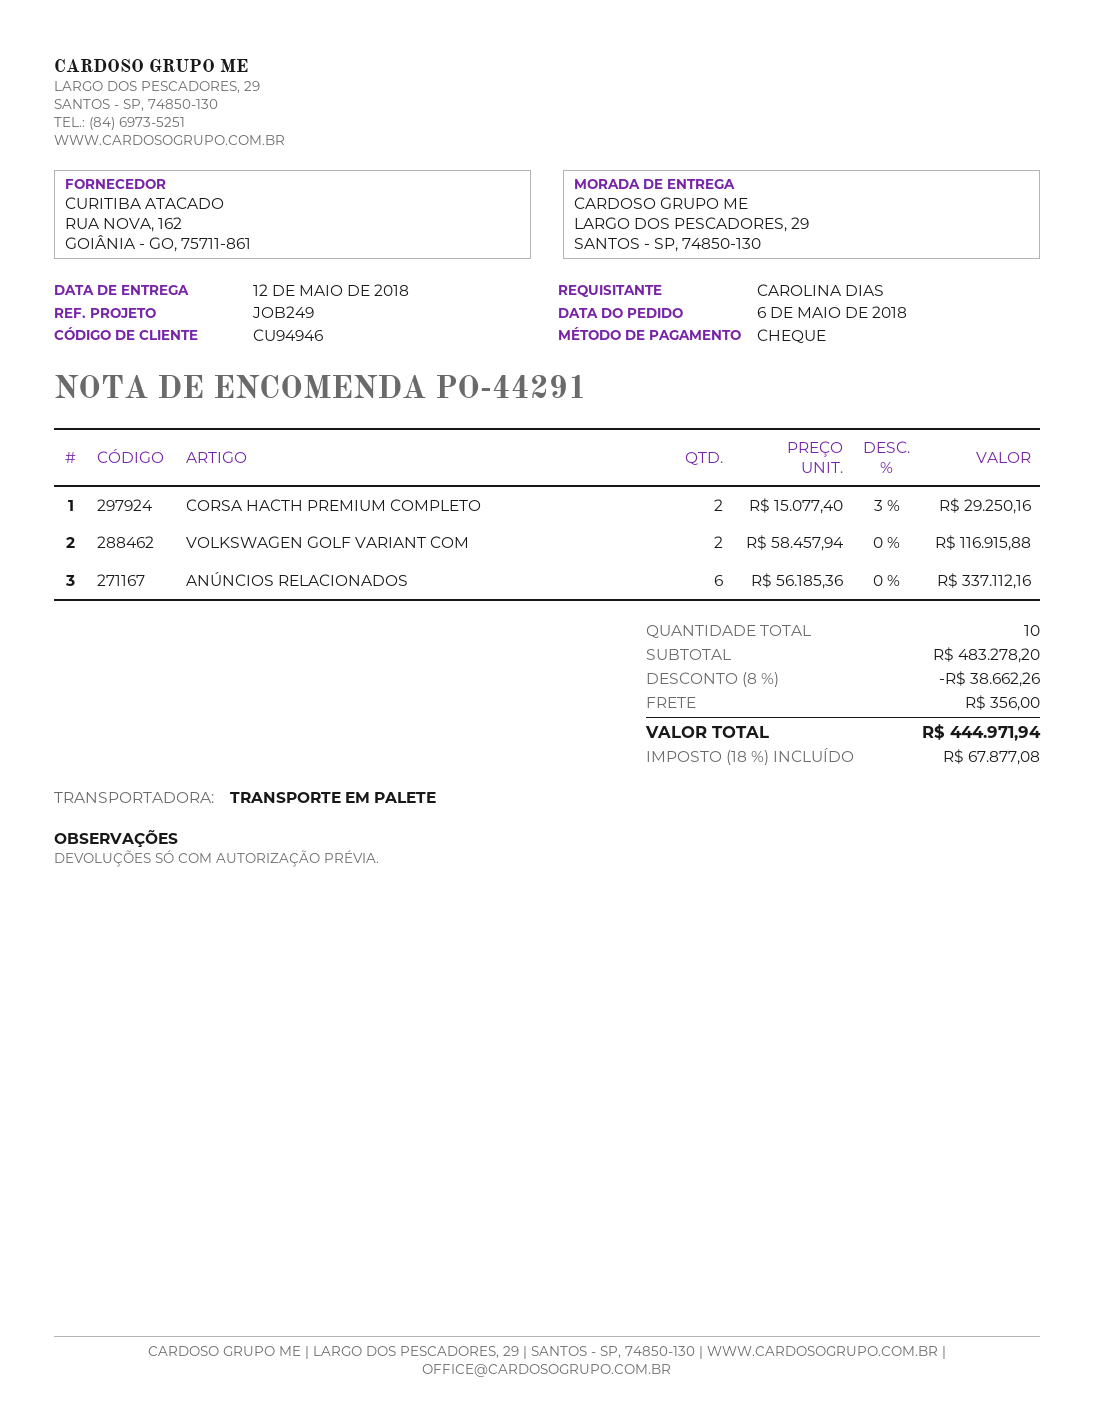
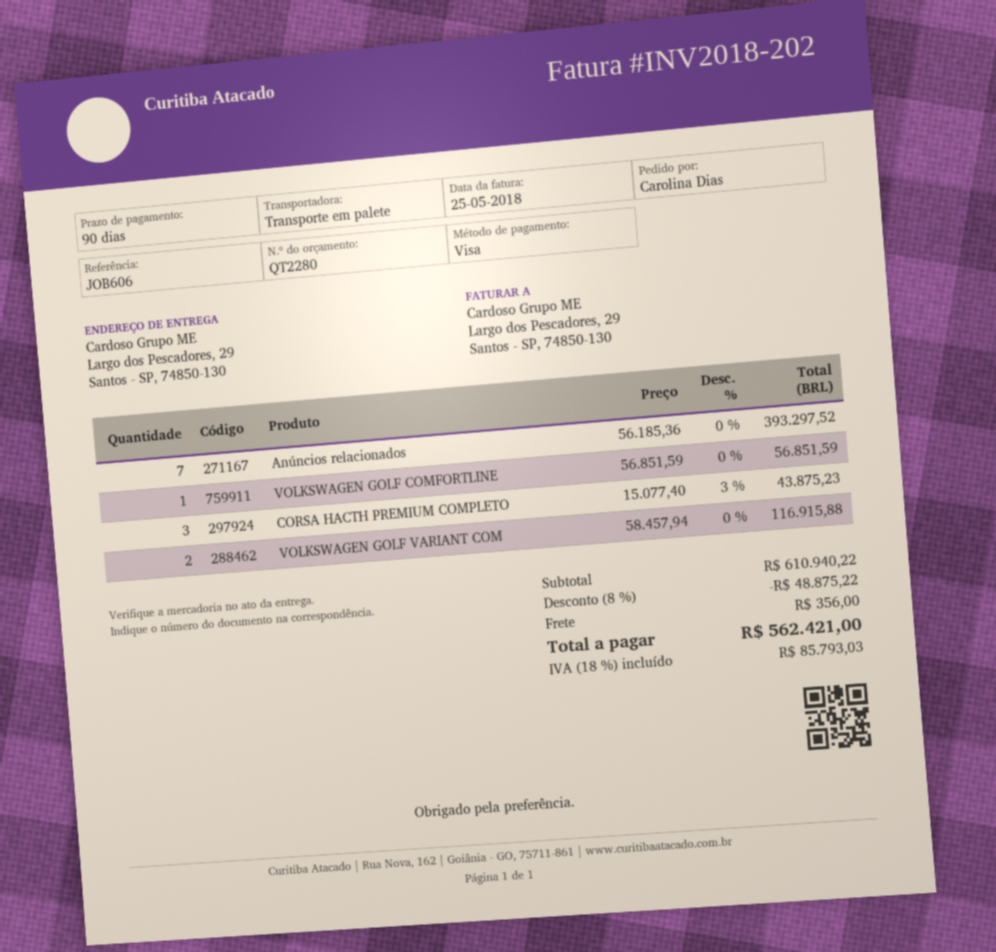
reference: JOB249 -> JOB606
payment method: cheque -> Visa
CORSA HACTH PREMIUM COMPLETO: 2 x 15077.40 - 3% = 29250.16 -> 3 x 15077.40 - 3% = 43875.23
ANÚNCIOS RELACIONADOS: 6 x 56185.36 = 337112.16 -> 7 x 56185.36 = 393297.52
VOLKSWAGEN GOLF COMFORTLINE: none -> 1 x 56851.59 = 56851.59
subtotal: 483278.20 -> 610940.22
discount: 8% = 38662.26 -> 8% = 48875.22
tax: 18% = 67877.08 -> 18% = 85793.03
total: 444971.94 -> 562421.00

